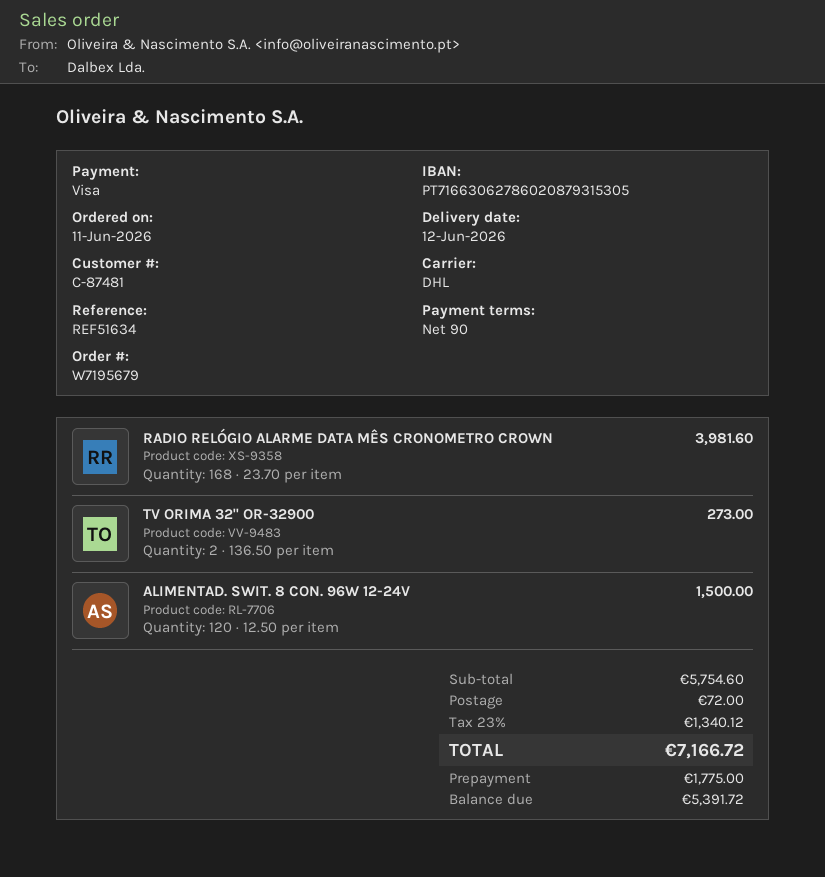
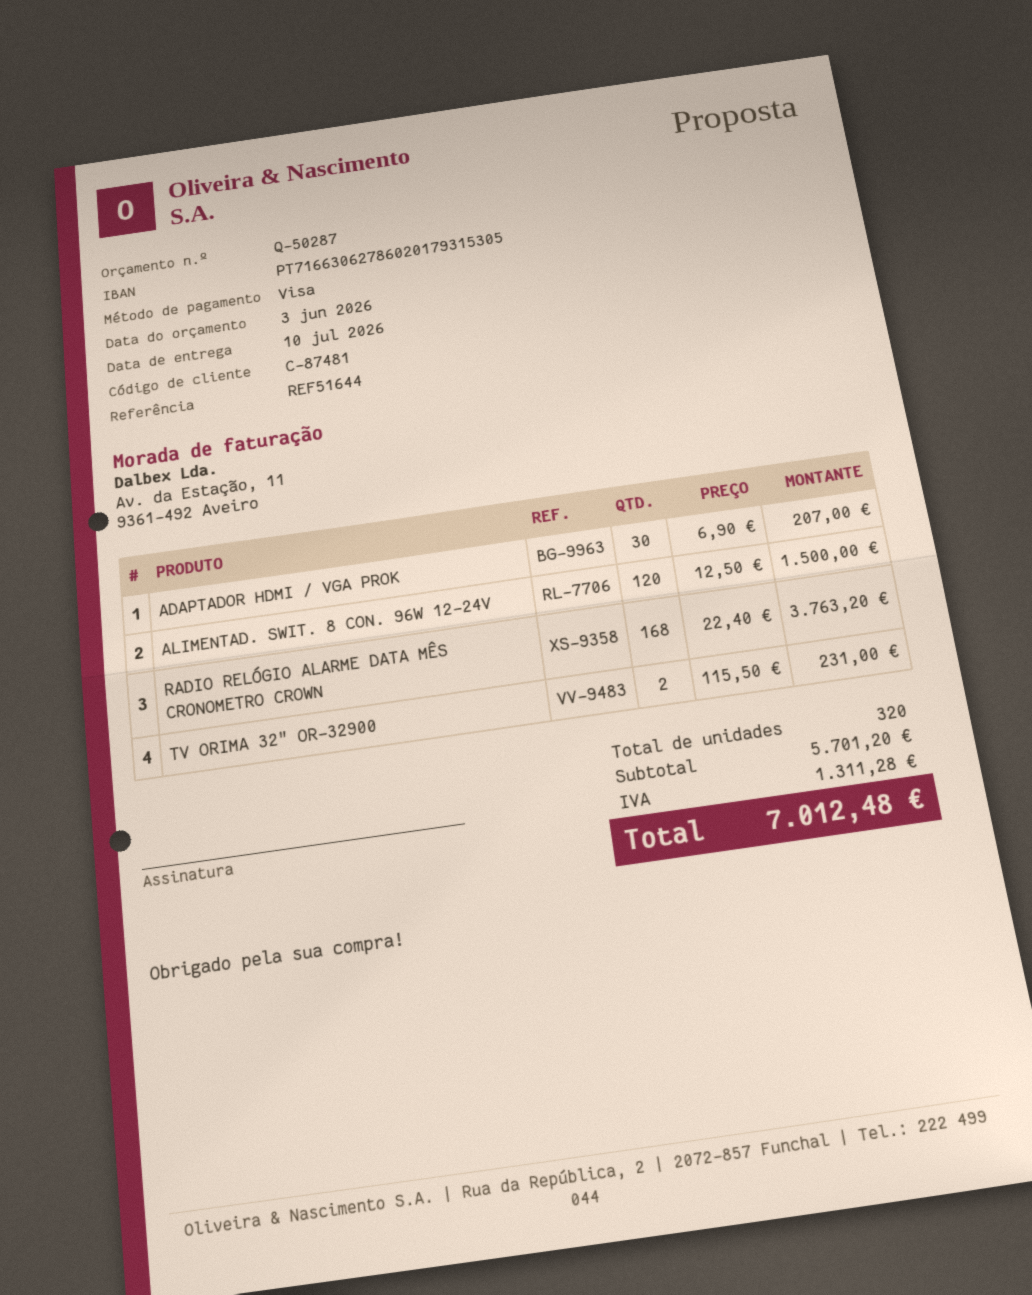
delivery date: 2026-06-12 -> 2026-07-10
reference: REF51634 -> REF51644
bank account: PT71663062786020879315305 -> PT71663062786020179315305
RADIO RELÓGIO ALARME DATA MÊS CRONOMETRO CROWN: 168 x 23.70 = 3981.60 -> 168 x 22.40 = 3763.20
TV ORIMA 32" OR-32900: 2 x 136.50 = 273.00 -> 2 x 115.50 = 231.00
ADAPTADOR HDMI / VGA PROK: none -> 30 x 6.90 = 207.00
subtotal: 5754.60 -> 5701.20
shipping: 72.00 -> none
tax: 1340.12 -> 1311.28
total: 7166.72 -> 7012.48

